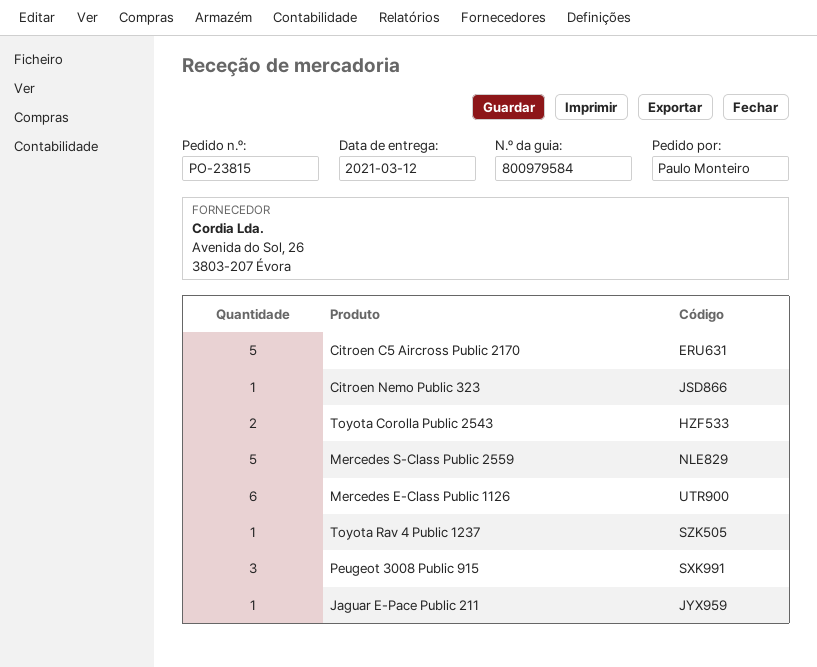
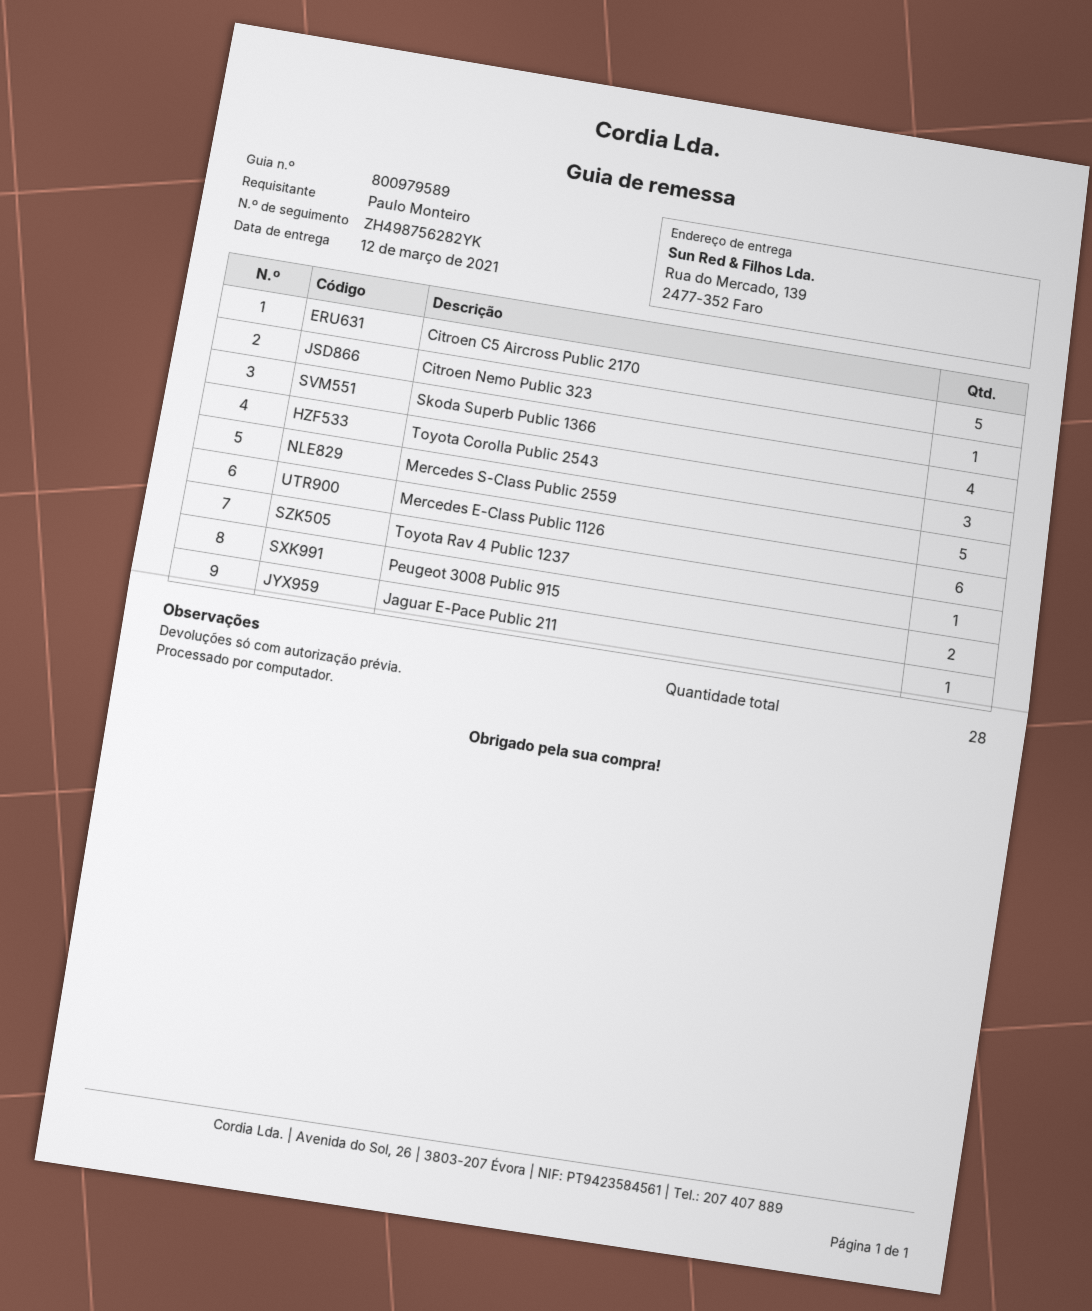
delivery note number: 800979584 -> 800979589
Toyota Corolla Public 2543: 2 -> 3
Peugeot 3008 Public 915: 3 -> 2
Skoda Superb Public 1366: none -> 4

